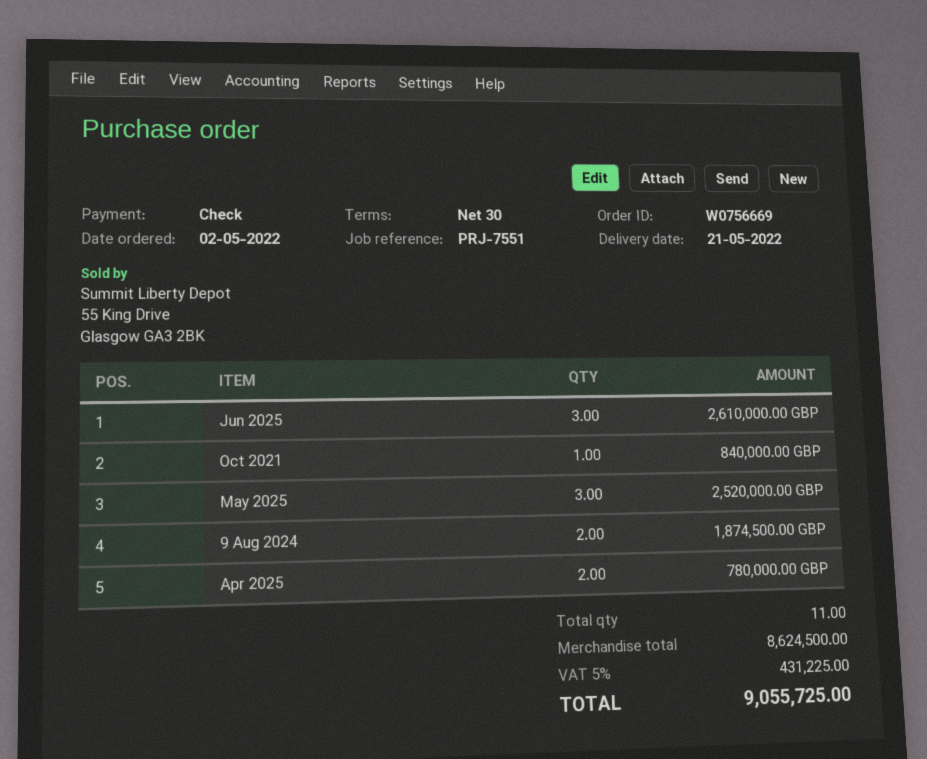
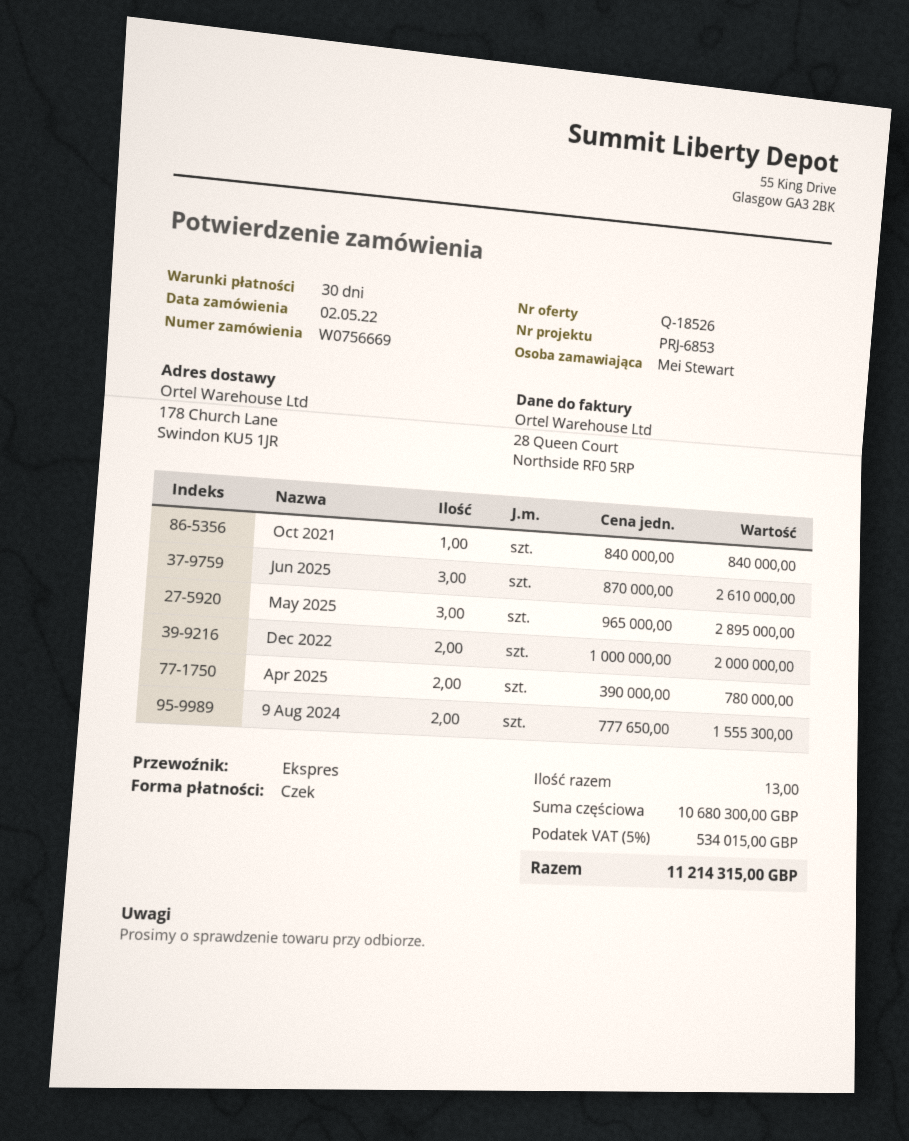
reference: PRJ-7551 -> PRJ-6853
May 2025: 3 for 2520000.00 -> 3 for 2895000.00
9 Aug 2024: 2 for 1874500.00 -> 2 for 1555300.00
Dec 2022: none -> 2 for 2000000.00
total quantity: 11 -> 13
subtotal: 8624500.00 -> 10680300.00
tax: 5% = 431225.00 -> 5% = 534015.00
total: 9055725.00 -> 11214315.00

